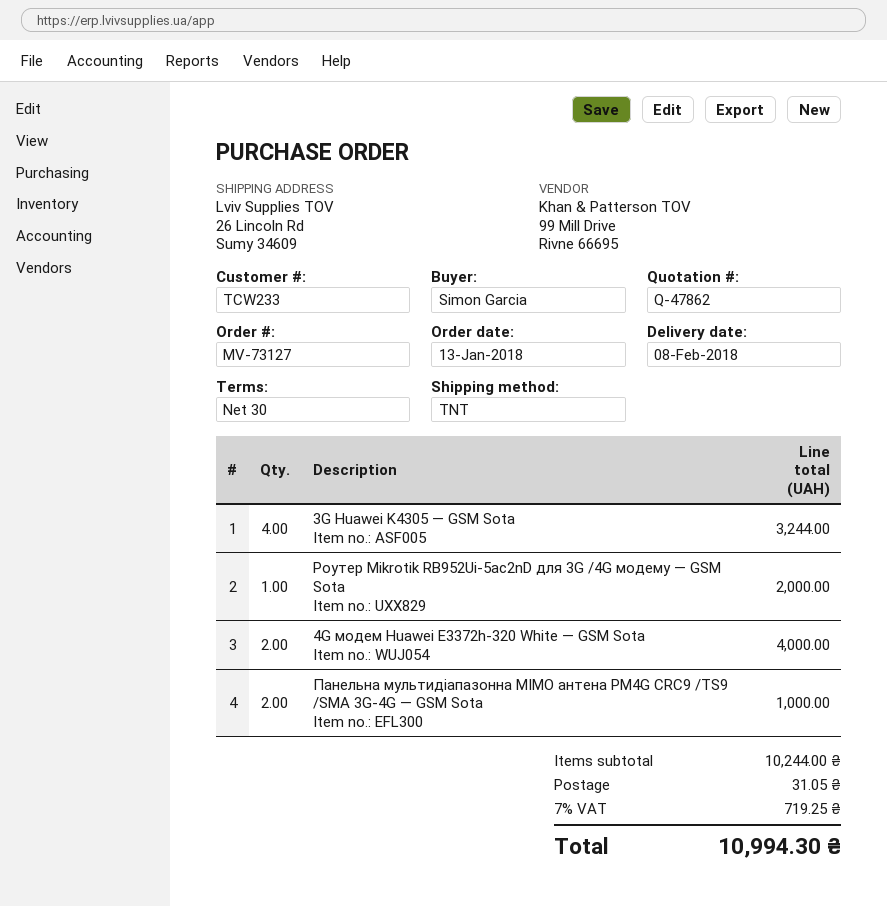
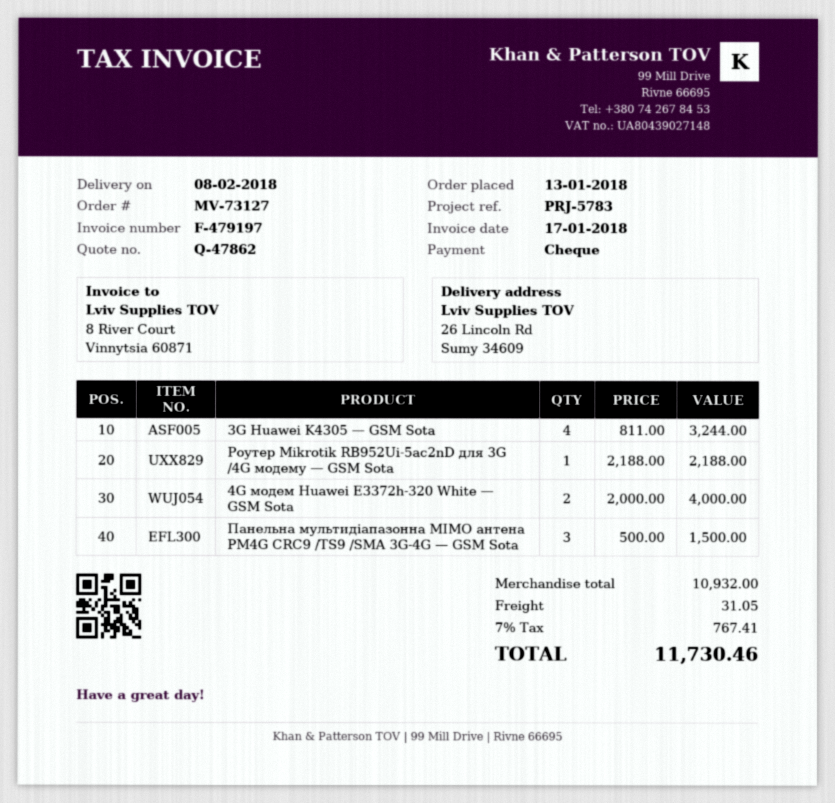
Роутер Mikrotik RB952Ui-5ac2nD для 3G /4G модему — GSM Sota: 1 for 2000.00 -> 1 for 2188.00
Панельна мультидіапазонна MIMO антена PM4G CRC9 /TS9 /SMA 3G-4G — GSM Sota: 2 for 1000.00 -> 3 for 1500.00
subtotal: 10244.00 -> 10932.00
tax: 7% = 719.25 -> 7% = 767.41
total: 10994.30 -> 11730.46

